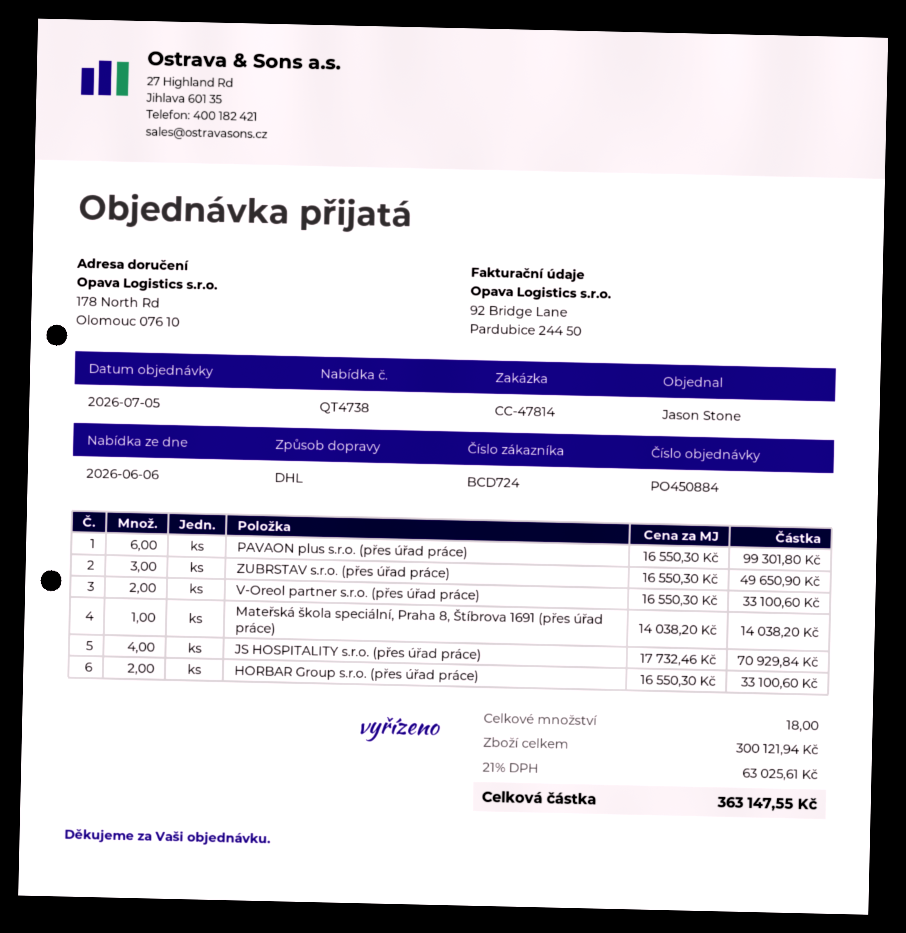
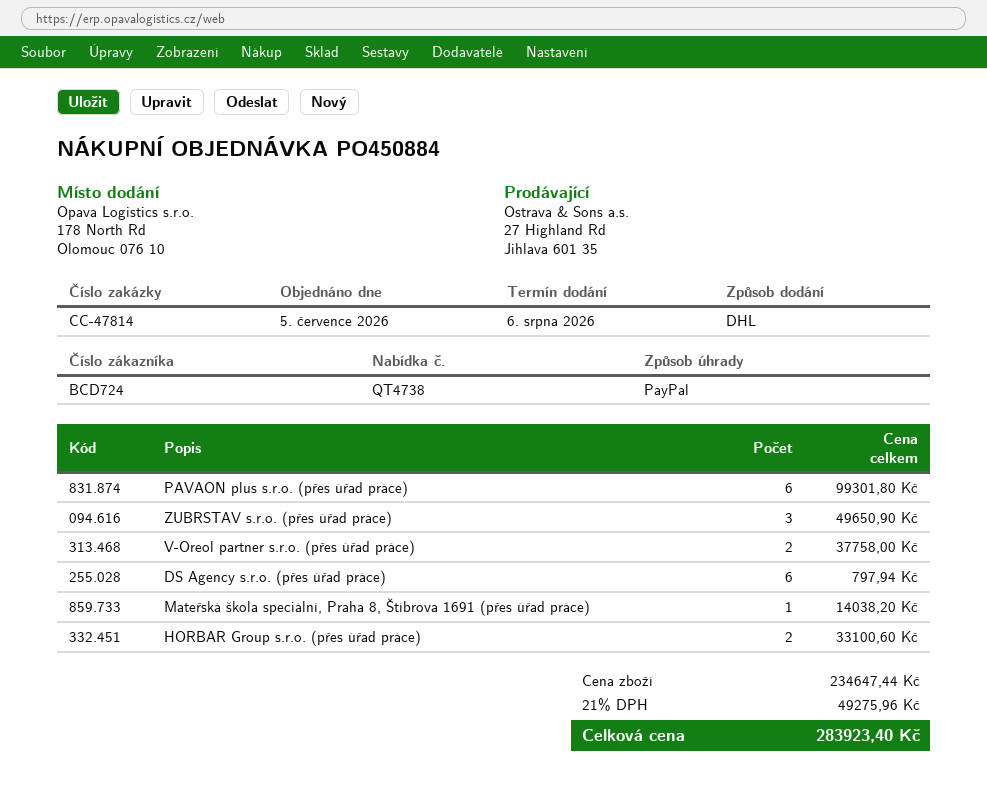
V-Oreol partner s.r.o. (přes úřad práce): 2 for 33100.60 -> 2 for 37758.00
JS HOSPITALITY s.r.o. (přes úřad práce): 4 for 70929.84 -> none
DS Agency s.r.o. (přes úřad práce): none -> 6 for 797.94
subtotal: 300121.94 -> 234647.44
tax: 21% = 63025.61 -> 21% = 49275.96
total: 363147.55 -> 283923.40

